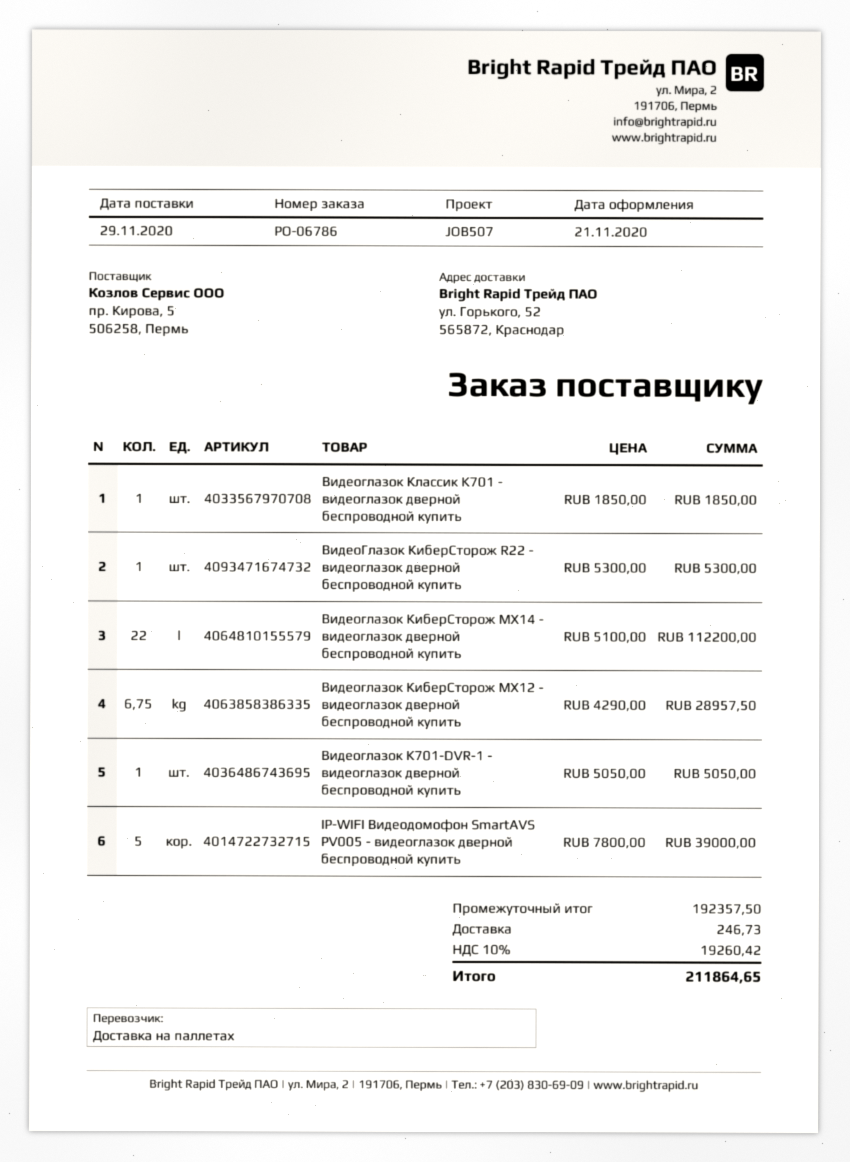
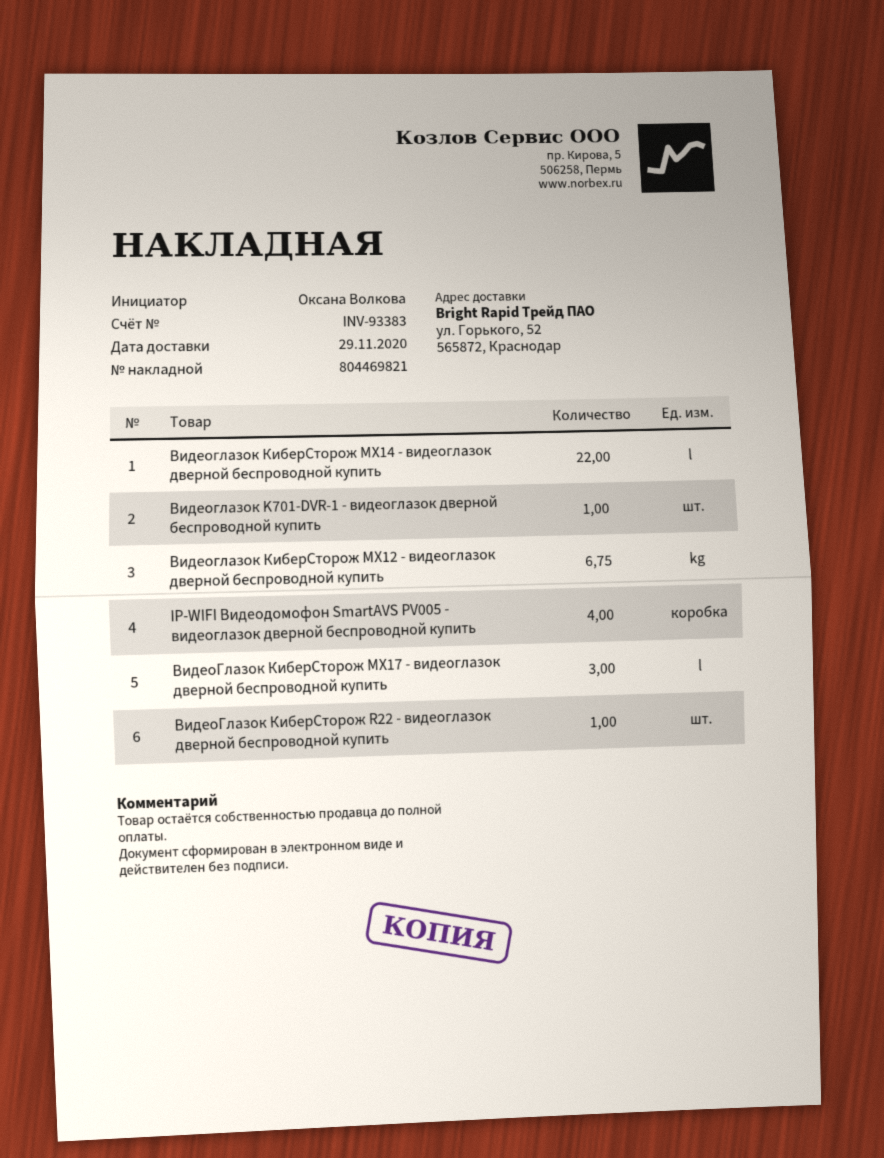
Видеоглазок Классик K701 - видеоглазок дверной беспроводной купить: 1 -> none
IP-WIFI Видеодомофон SmartAVS PV005 - видеоглазок дверной беспроводной купить: 5 -> 4
ВидеоГлазок КиберСторож MX17 - видеоглазок дверной беспроводной купить: none -> 3

